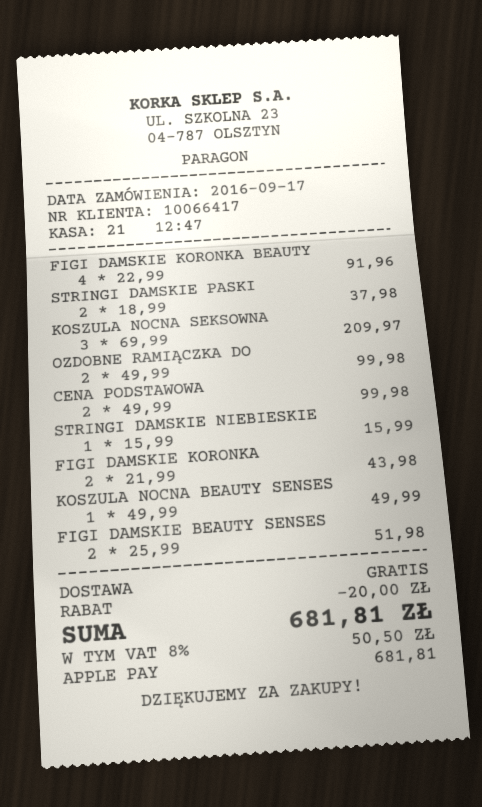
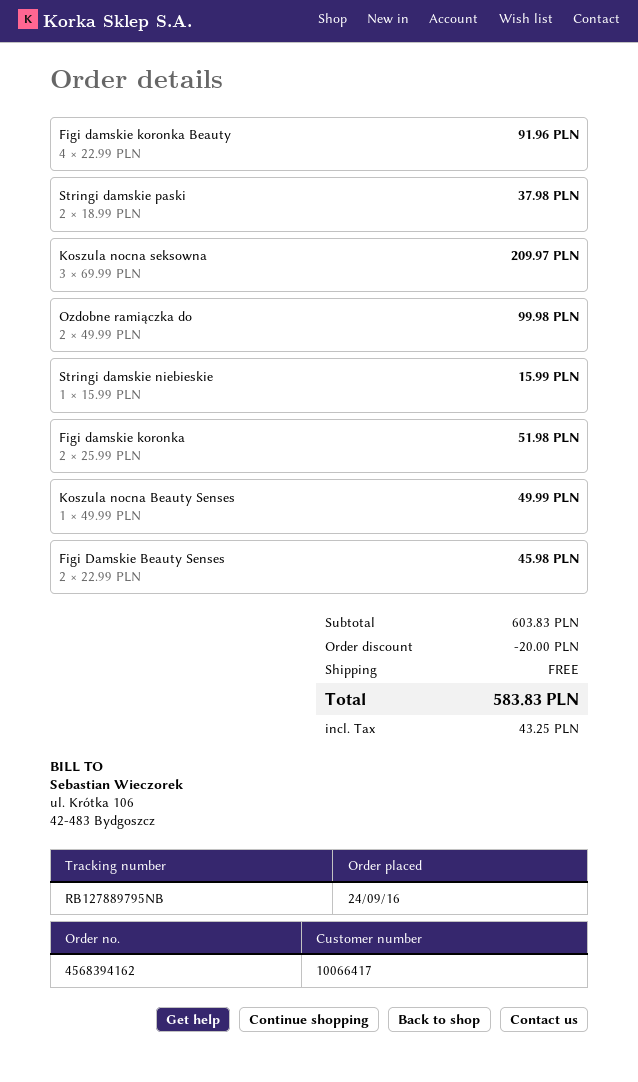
order date: 2016-09-17 -> 2016-09-24
CENA PODSTAWOWA: 2 x 49.99 = 99.98 -> none
FIGI DAMSKIE KORONKA: 2 x 21.99 = 43.98 -> 2 x 25.99 = 51.98
FIGI DAMSKIE BEAUTY SENSES: 2 x 25.99 = 51.98 -> 2 x 22.99 = 45.98
tax: 50.50 -> 43.25
total: 681.81 -> 583.83

